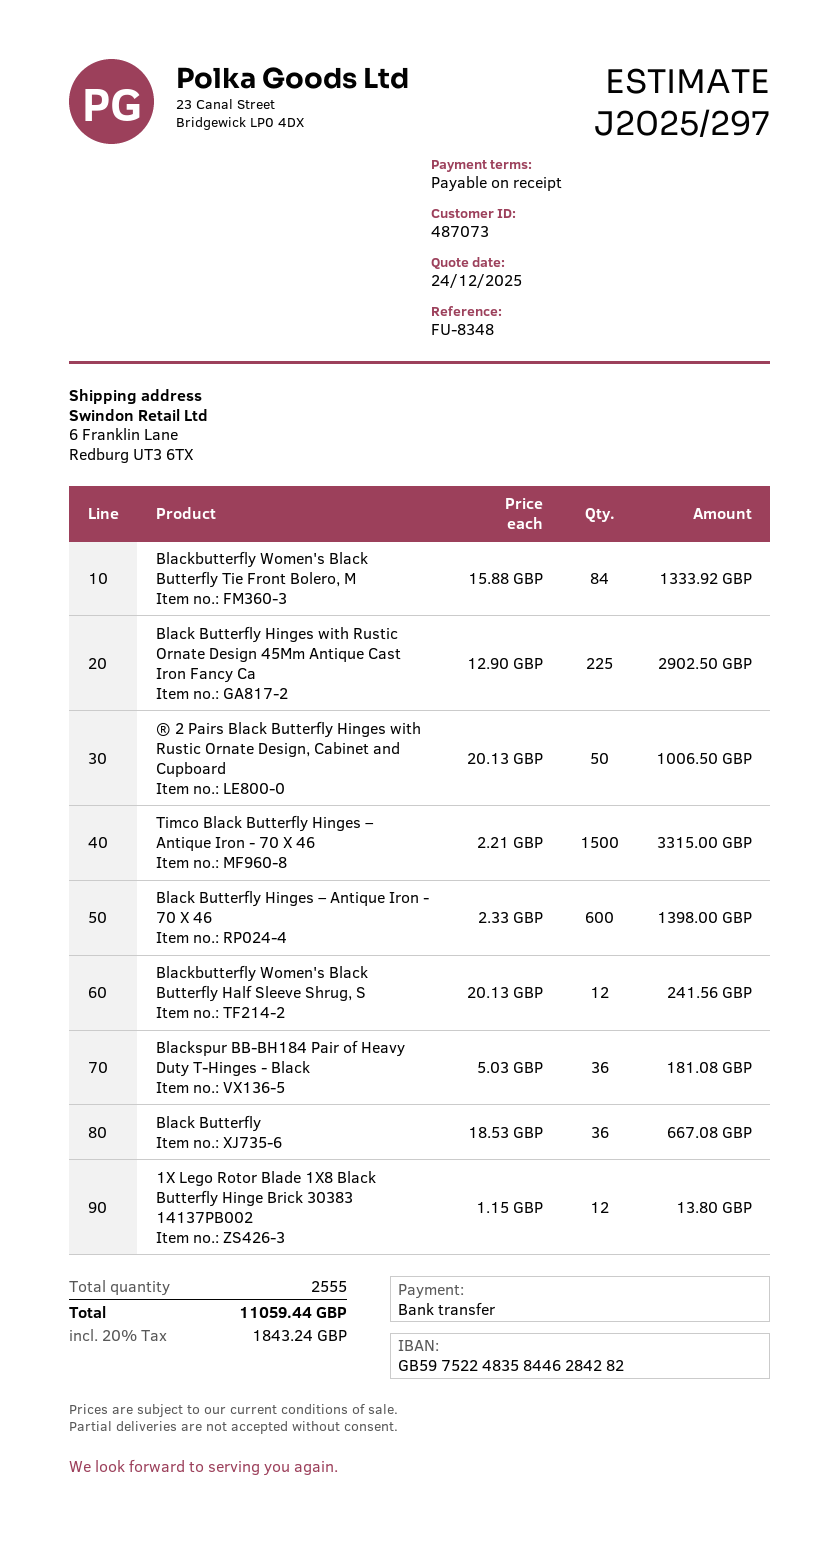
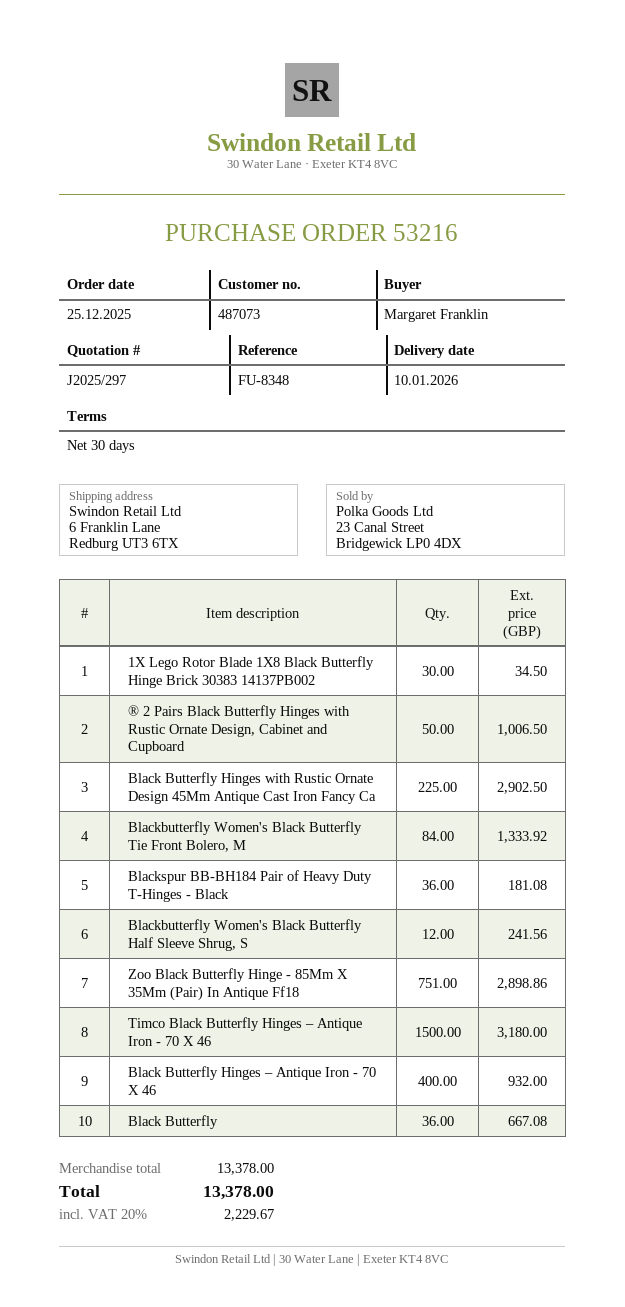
payment terms: on receipt -> 30 days
Timco Black Butterfly Hinges – Antique Iron - 70 X 46: 1500 for 3315.00 -> 1500 for 3180.00
Black Butterfly Hinges – Antique Iron - 70 X 46: 600 for 1398.00 -> 400 for 932.00
1X Lego Rotor Blade 1X8 Black Butterfly Hinge Brick 30383 14137PB002: 12 for 13.80 -> 30 for 34.50
Zoo Black Butterfly Hinge - 85Mm X 35Mm (Pair) In Antique Ff18: none -> 751 for 2898.86
tax: 20% = 1843.24 -> 20% = 2229.67
total: 11059.44 -> 13378.00

